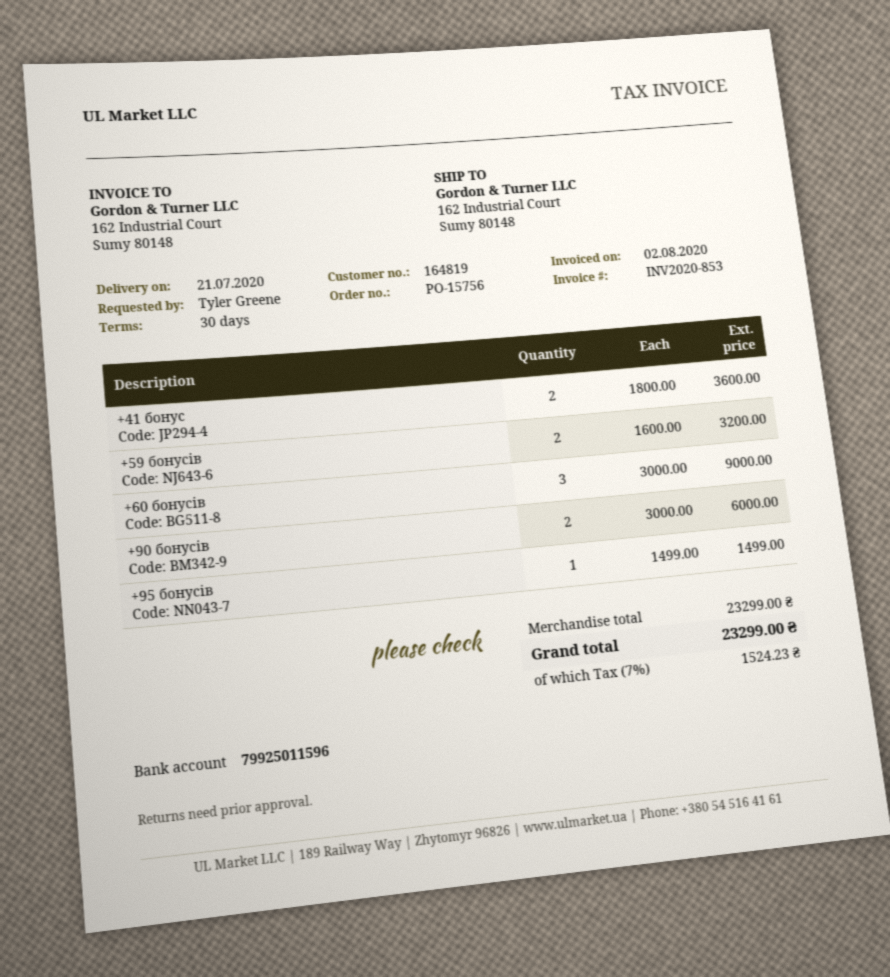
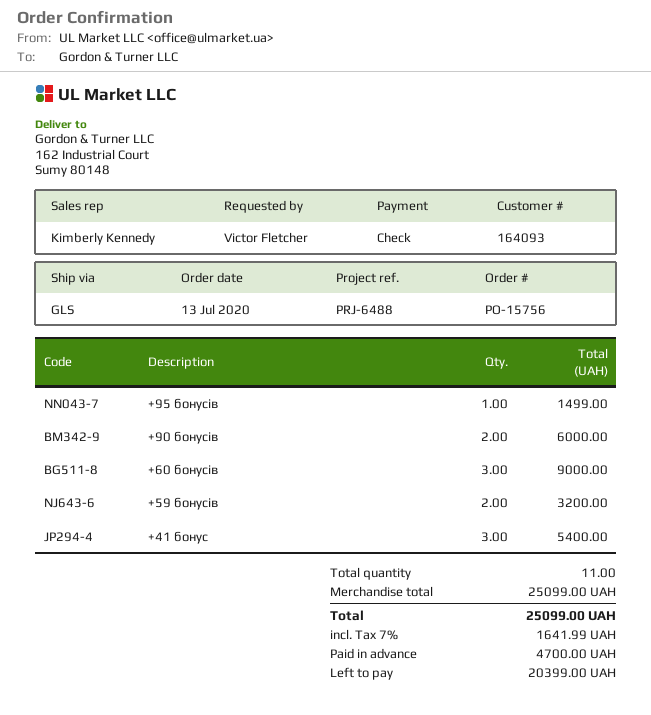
customer number: 164819 -> 164093
ordered by: Tyler Greene -> Victor Fletcher
+41 бонус: 2 for 3600.00 -> 3 for 5400.00
subtotal: 23299.00 -> 25099.00
tax: 7% = 1524.23 -> 7% = 1641.99
total: 23299.00 -> 25099.00

